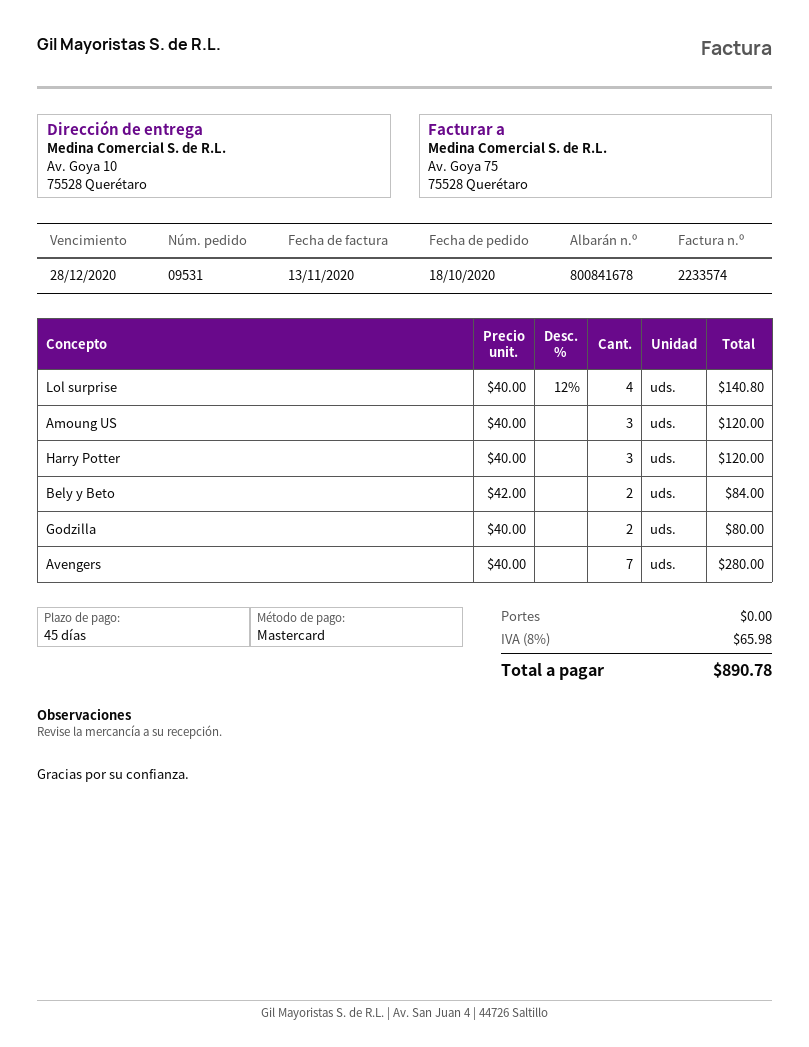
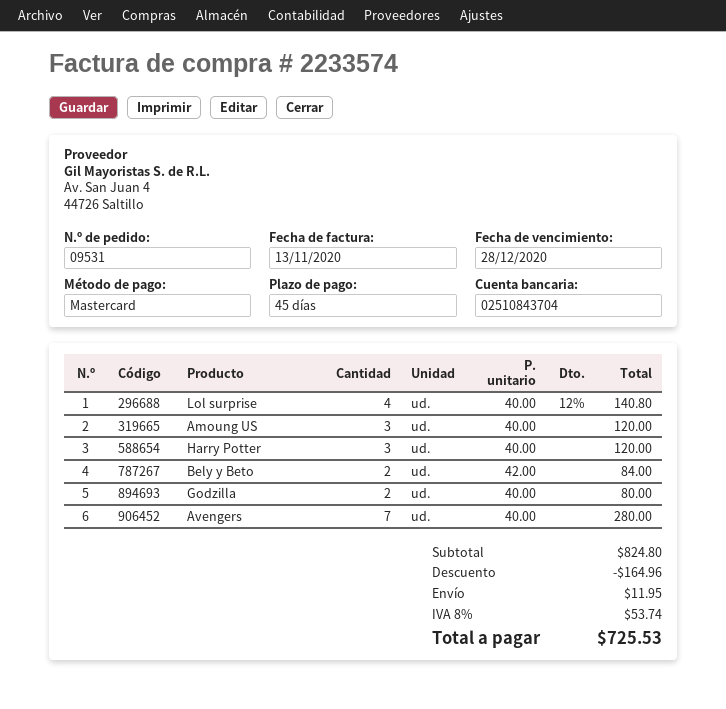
discount: none -> 164.96
shipping: 0.00 -> 11.95
tax: 8% = 65.98 -> 8% = 53.74
total: 890.78 -> 725.53

